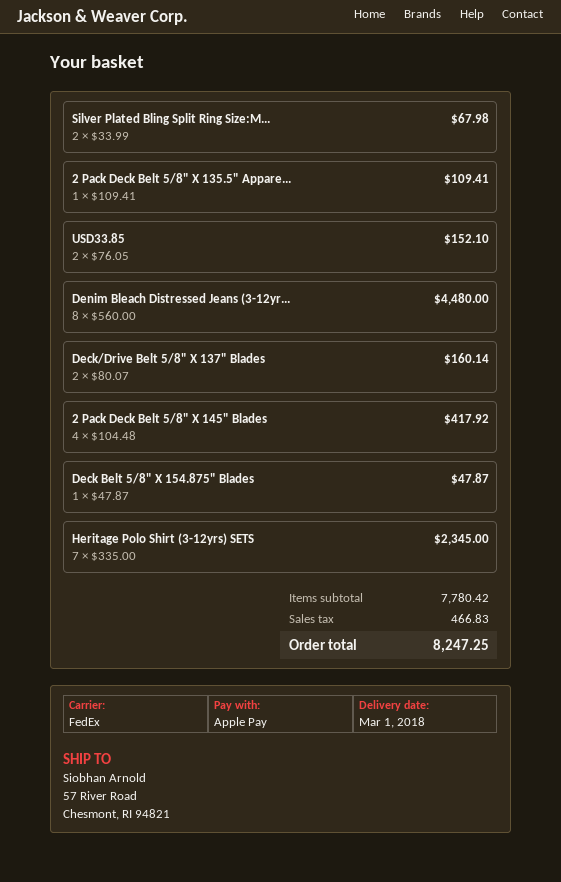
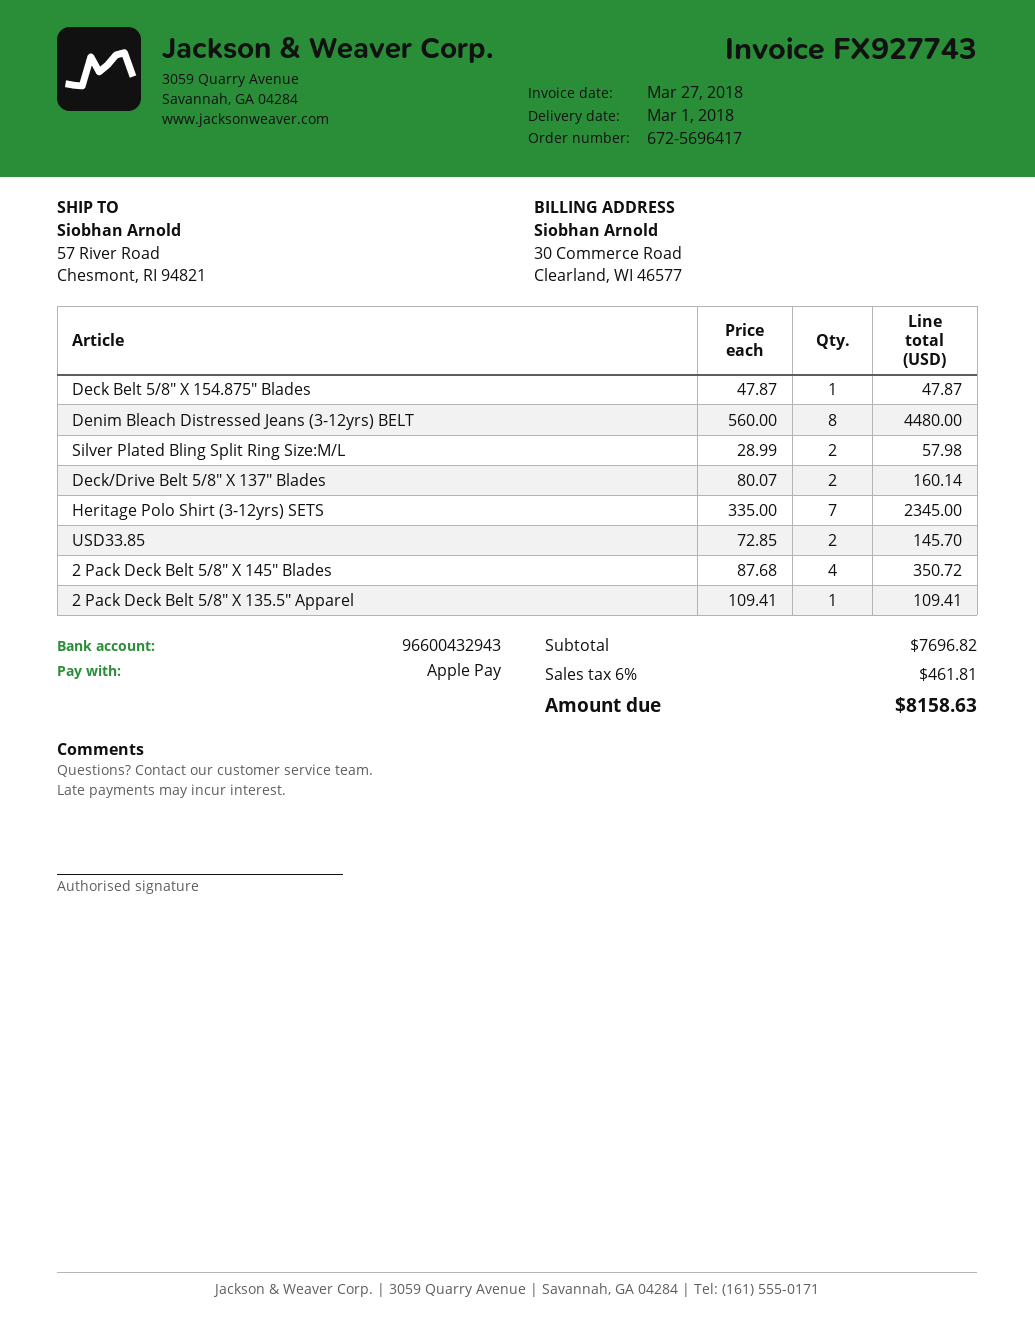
Silver Plated Bling Split Ring Size:M...: 2 x 33.99 = 67.98 -> 2 x 28.99 = 57.98
USD33.85: 2 x 76.05 = 152.10 -> 2 x 72.85 = 145.70
2 Pack Deck Belt 5/8" X 145" Blades: 4 x 104.48 = 417.92 -> 4 x 87.68 = 350.72
subtotal: 7780.42 -> 7696.82
tax: 466.83 -> 461.81
total: 8247.25 -> 8158.63

